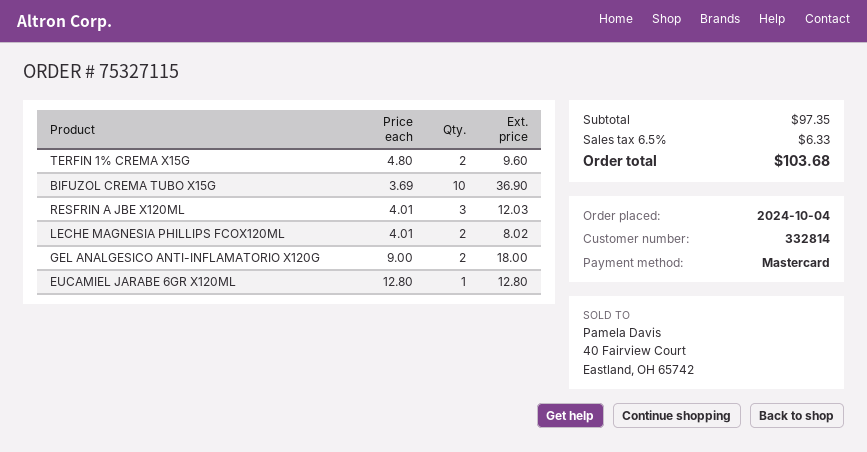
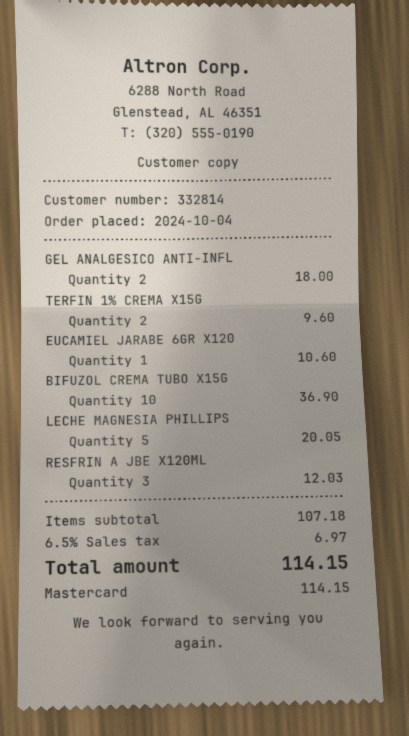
LECHE MAGNESIA PHILLIPS FCOX120ML: 2 for 8.02 -> 5 for 20.05
EUCAMIEL JARABE 6GR X120ML: 1 for 12.80 -> 1 for 10.60
subtotal: 97.35 -> 107.18
tax: 6.5% = 6.33 -> 6.5% = 6.97
total: 103.68 -> 114.15

